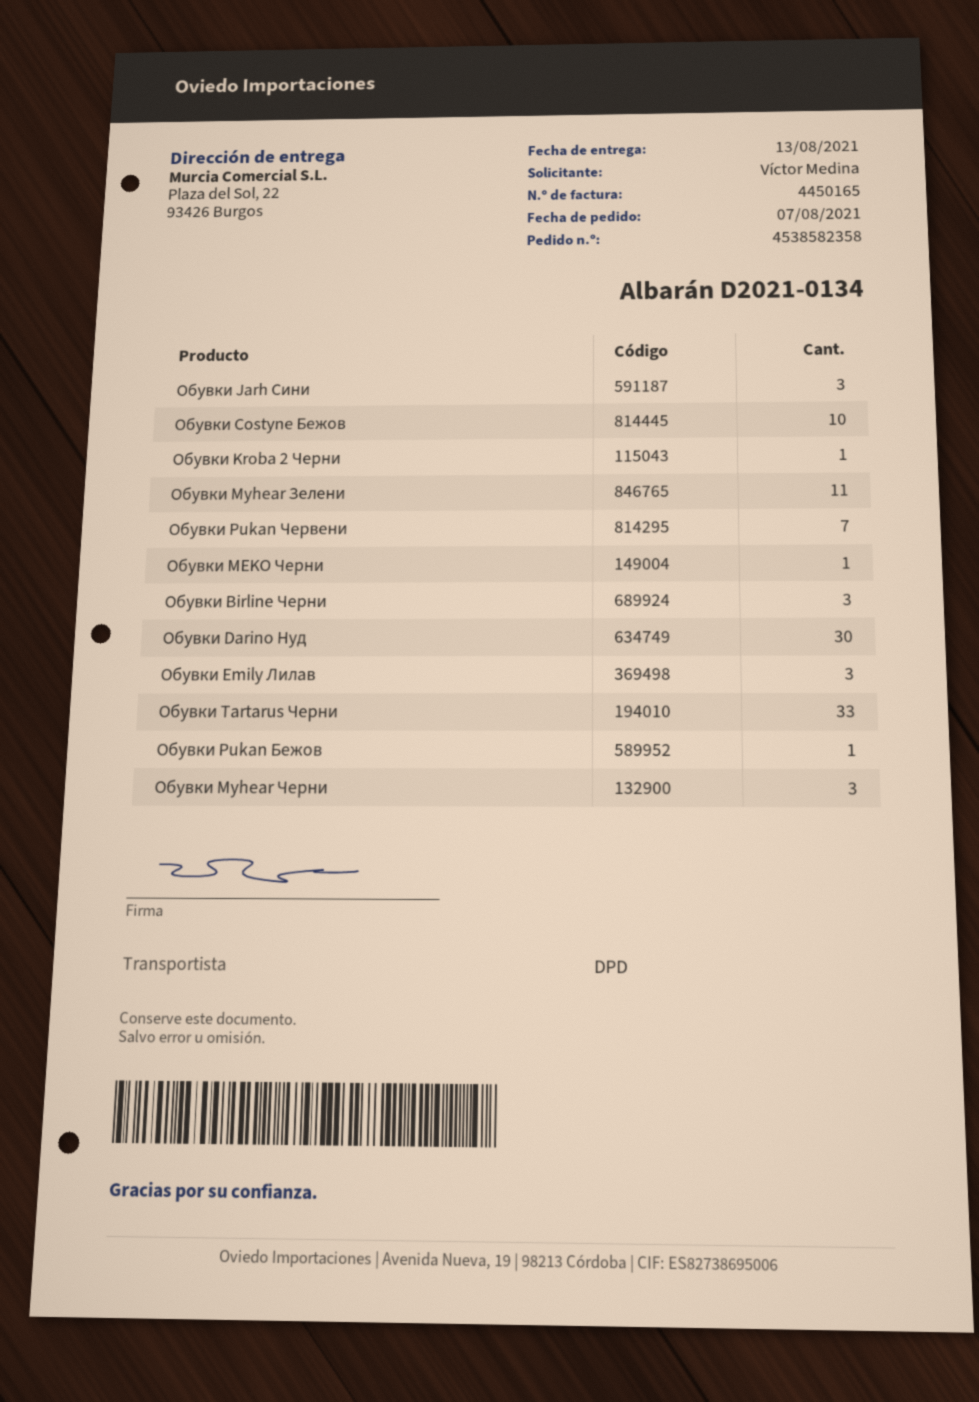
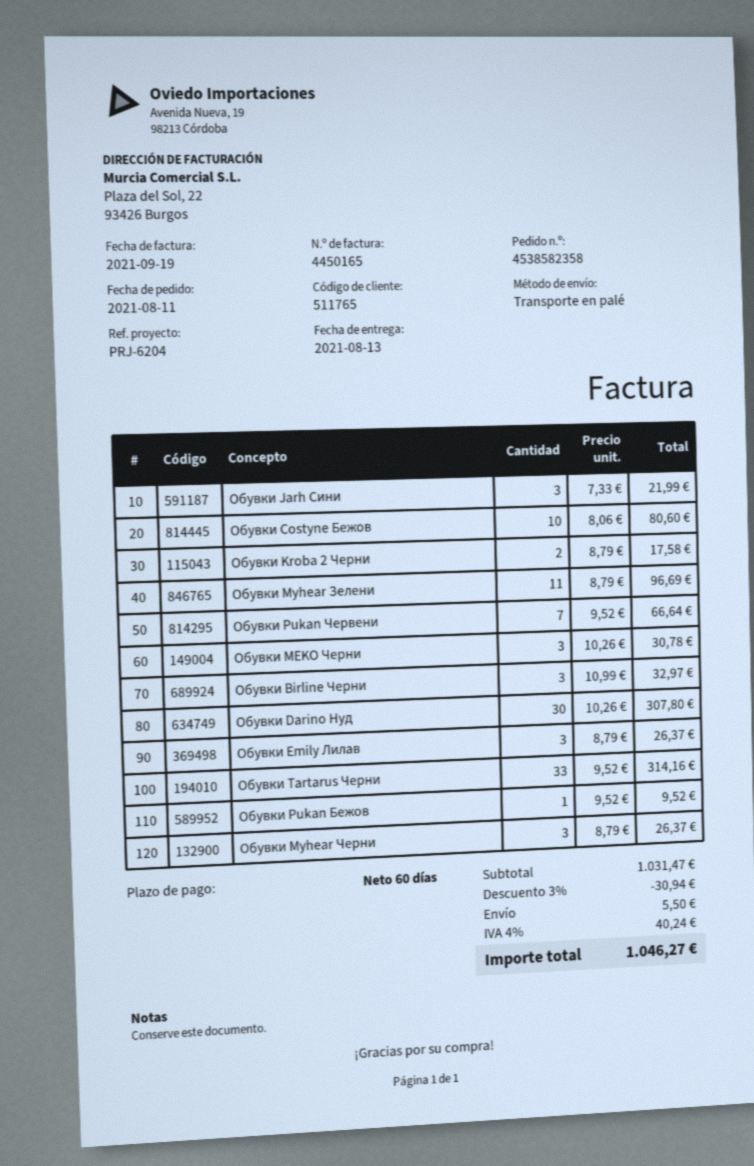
order date: 2021-08-07 -> 2021-08-11
shipping method: DPD -> pallet freight
Обувки Kroba 2 Черни: 1 -> 2
Обувки MEKO Черни: 1 -> 3

